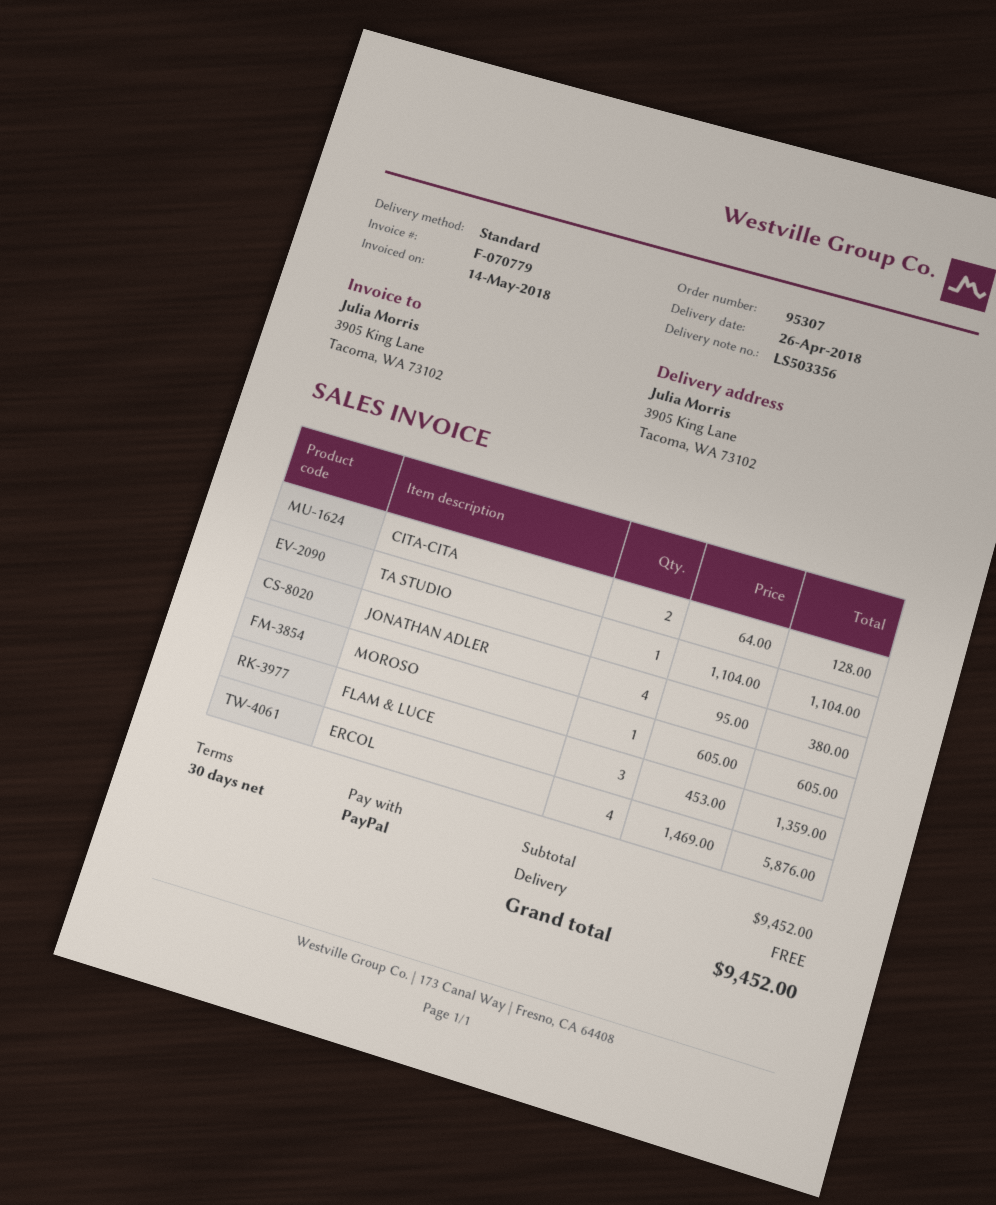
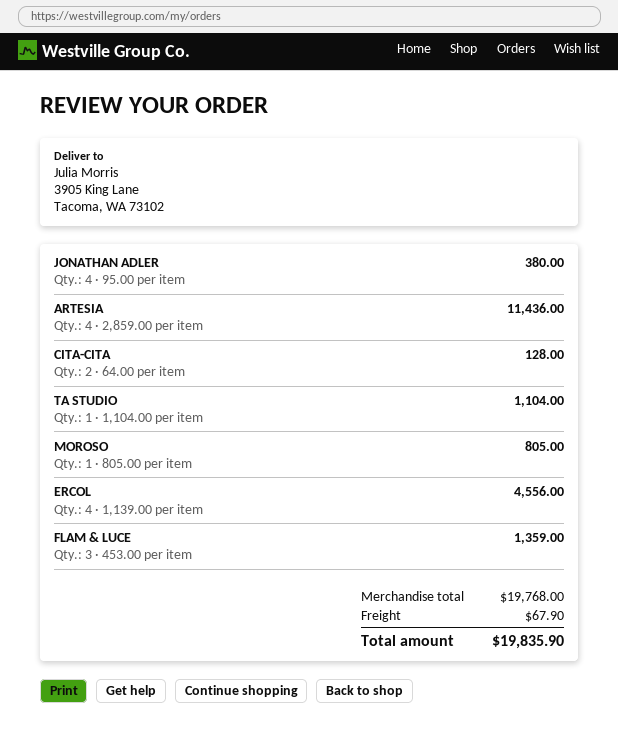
MOROSO: 1 x 605.00 = 605.00 -> 1 x 805.00 = 805.00
ERCOL: 4 x 1469.00 = 5876.00 -> 4 x 1139.00 = 4556.00
ARTESIA: none -> 4 x 2859.00 = 11436.00
subtotal: 9452.00 -> 19768.00
shipping: 0.00 -> 67.90
total: 9452.00 -> 19835.90

